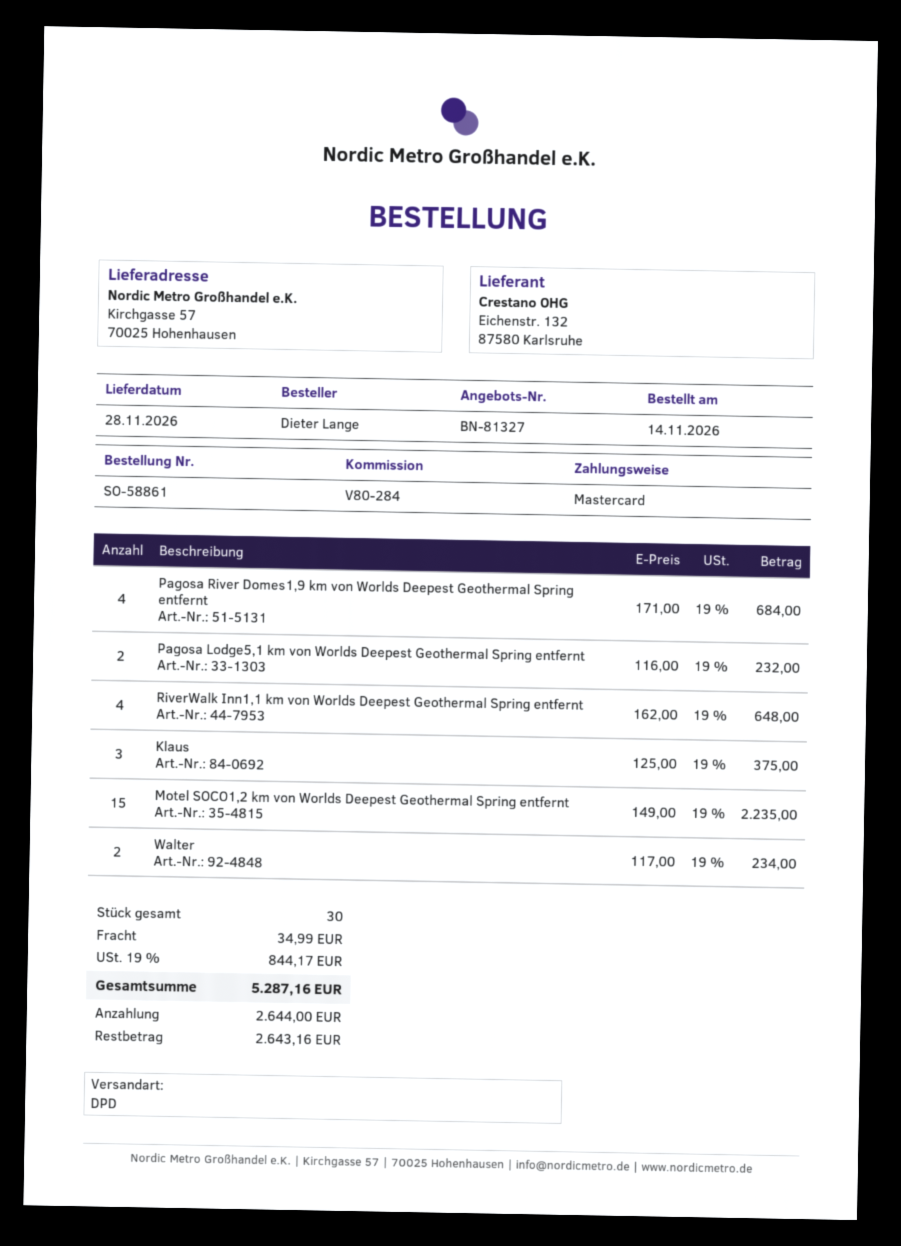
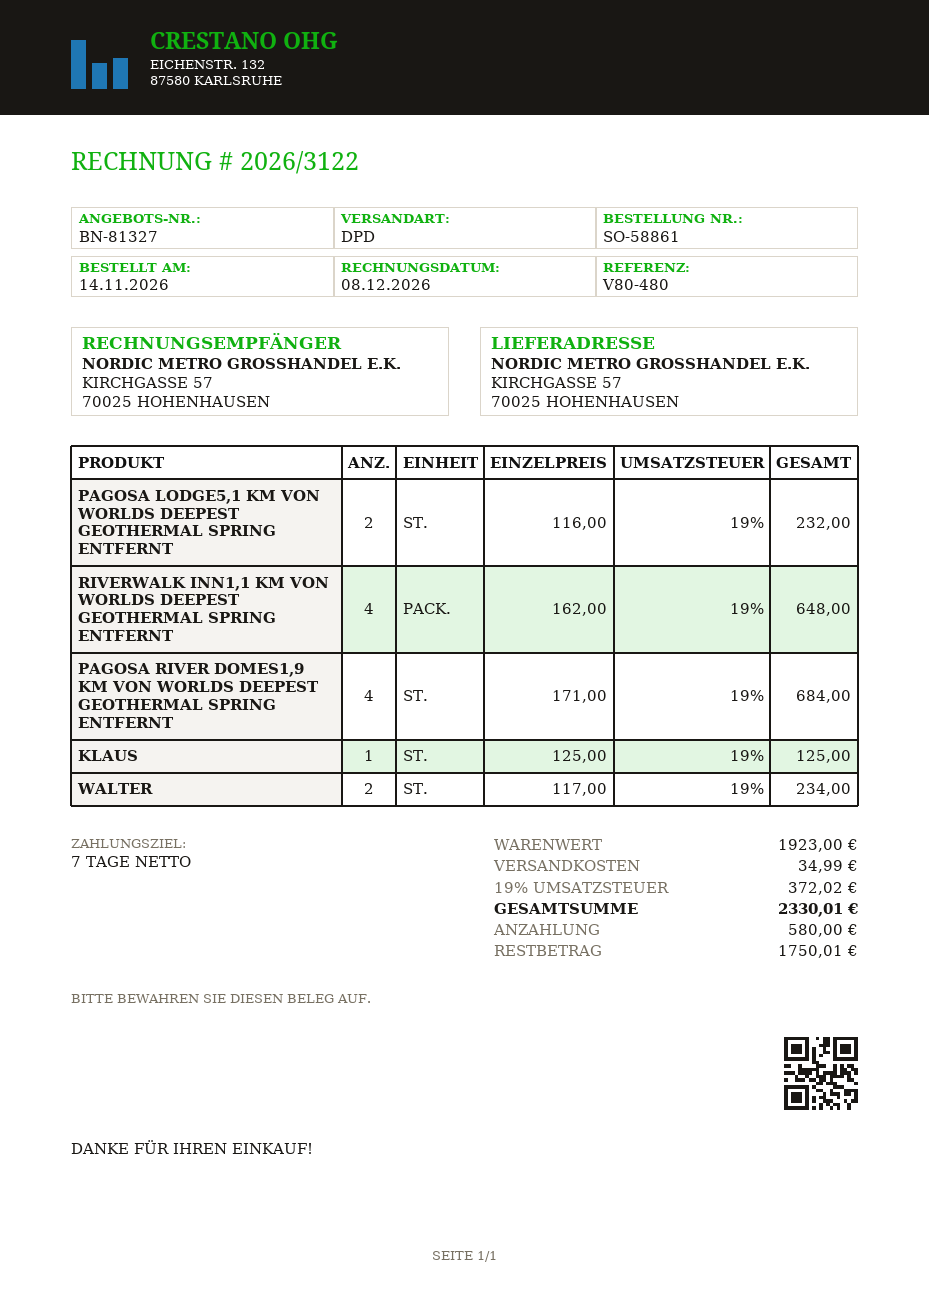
reference: V80-284 -> V80-480
Klaus: 3 x 125.00 = 375.00 -> 1 x 125.00 = 125.00
Motel SOCO1,2 km von Worlds Deepest Geothermal Spring entfernt: 15 x 149.00 = 2235.00 -> none
tax: 19% = 844.17 -> 19% = 372.02
total: 5287.16 -> 2330.01
deposit: 2644.00 -> 580.00
balance: 2643.16 -> 1750.01

